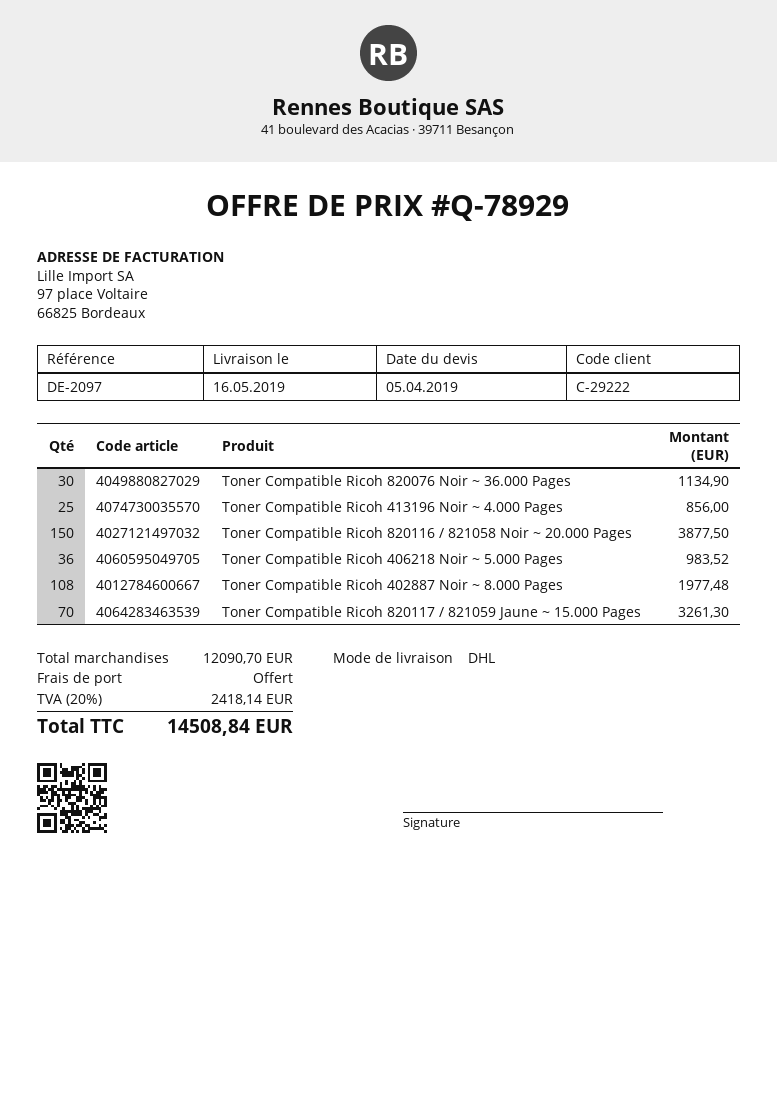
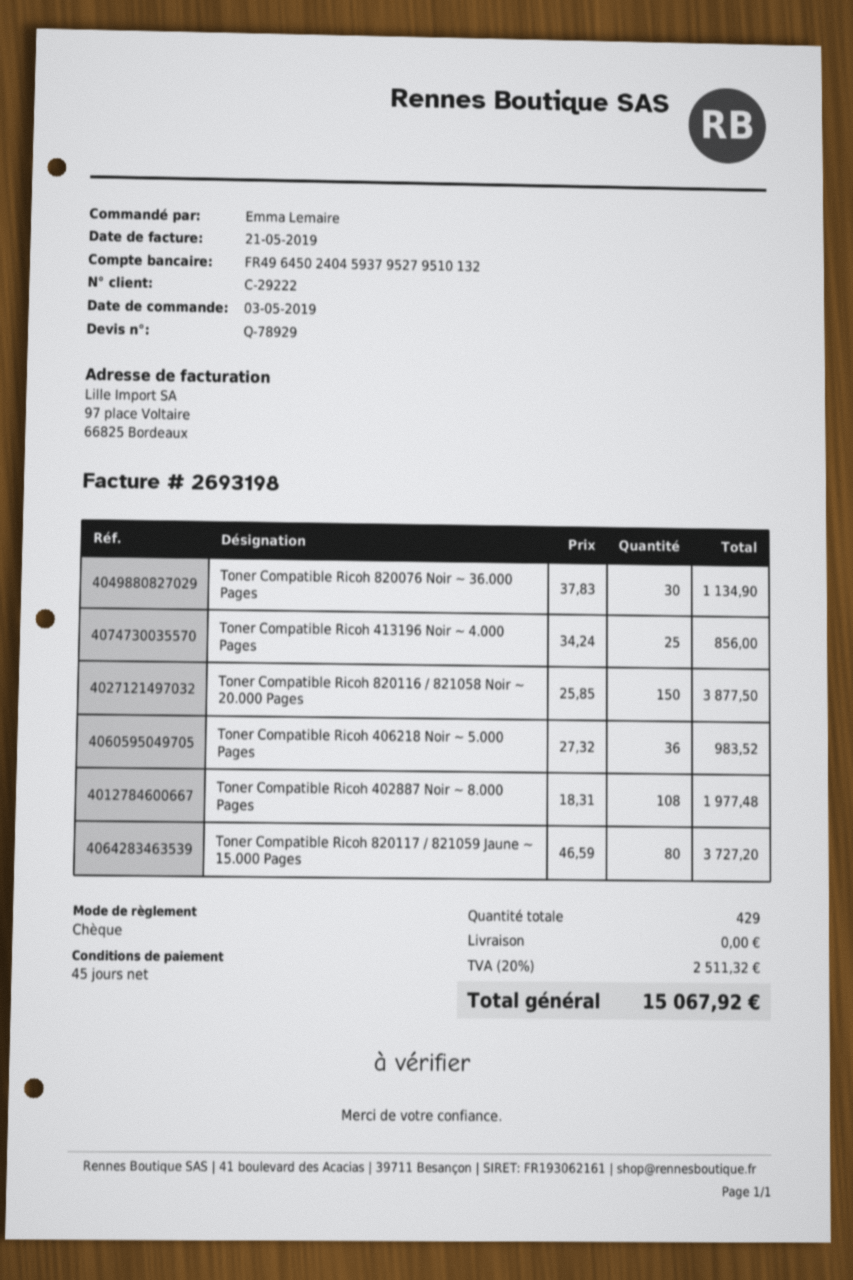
Toner Compatible Ricoh 820117 / 821059 Jaune ~ 15.000 Pages: 70 for 3261.30 -> 80 for 3727.20
tax: 20% = 2418.14 -> 20% = 2511.32
total: 14508.84 -> 15067.92

